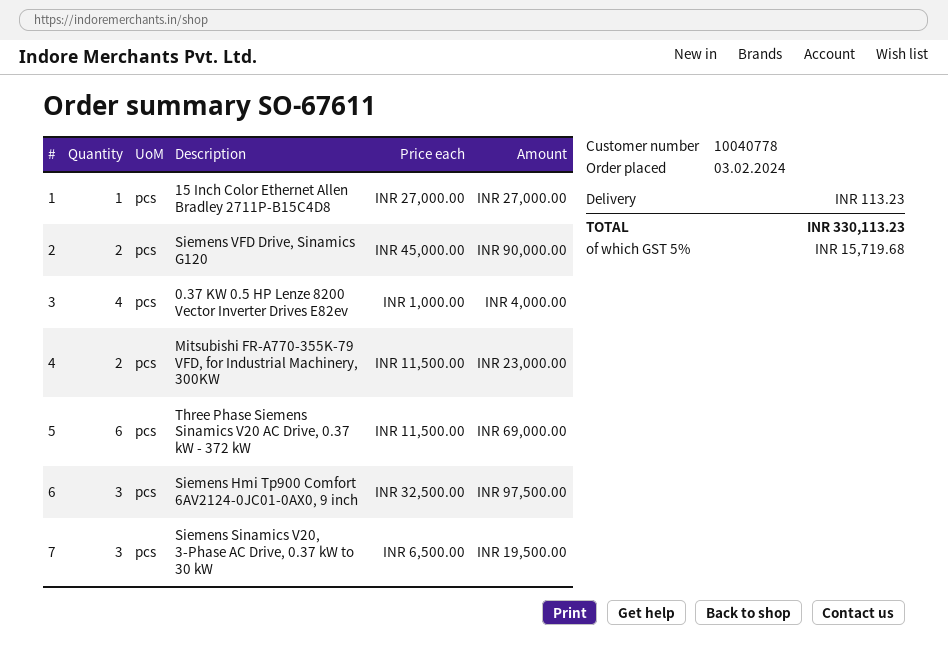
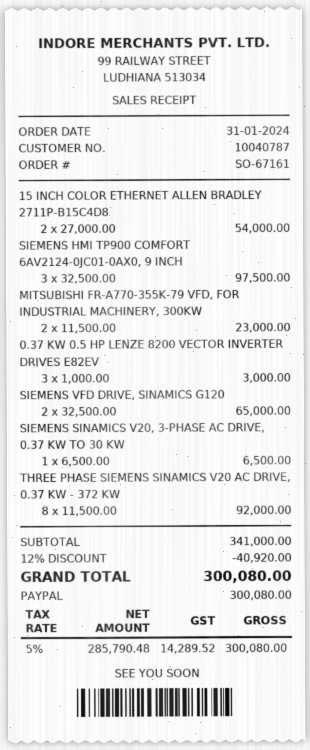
order number: SO-67611 -> SO-67161
order date: 2024-02-03 -> 2024-01-31
customer number: 10040778 -> 10040787
15 Inch Color Ethernet Allen Bradley 2711P-B15C4D8: 1 x 27000.00 = 27000.00 -> 2 x 27000.00 = 54000.00
Siemens VFD Drive, Sinamics G120: 2 x 45000.00 = 90000.00 -> 2 x 32500.00 = 65000.00
0.37 KW 0.5 HP Lenze 8200 Vector Inverter Drives E82ev: 4 x 1000.00 = 4000.00 -> 3 x 1000.00 = 3000.00
Three Phase Siemens Sinamics V20 AC Drive, 0.37 kW - 372 kW: 6 x 11500.00 = 69000.00 -> 8 x 11500.00 = 92000.00
Siemens Sinamics V20, 3-Phase AC Drive, 0.37 kW to 30 kW: 3 x 6500.00 = 19500.00 -> 1 x 6500.00 = 6500.00
discount: none -> 12% = 40920.00
shipping: 113.23 -> none
tax: 5% = 15719.68 -> 5% = 14289.52
total: 330113.23 -> 300080.00

